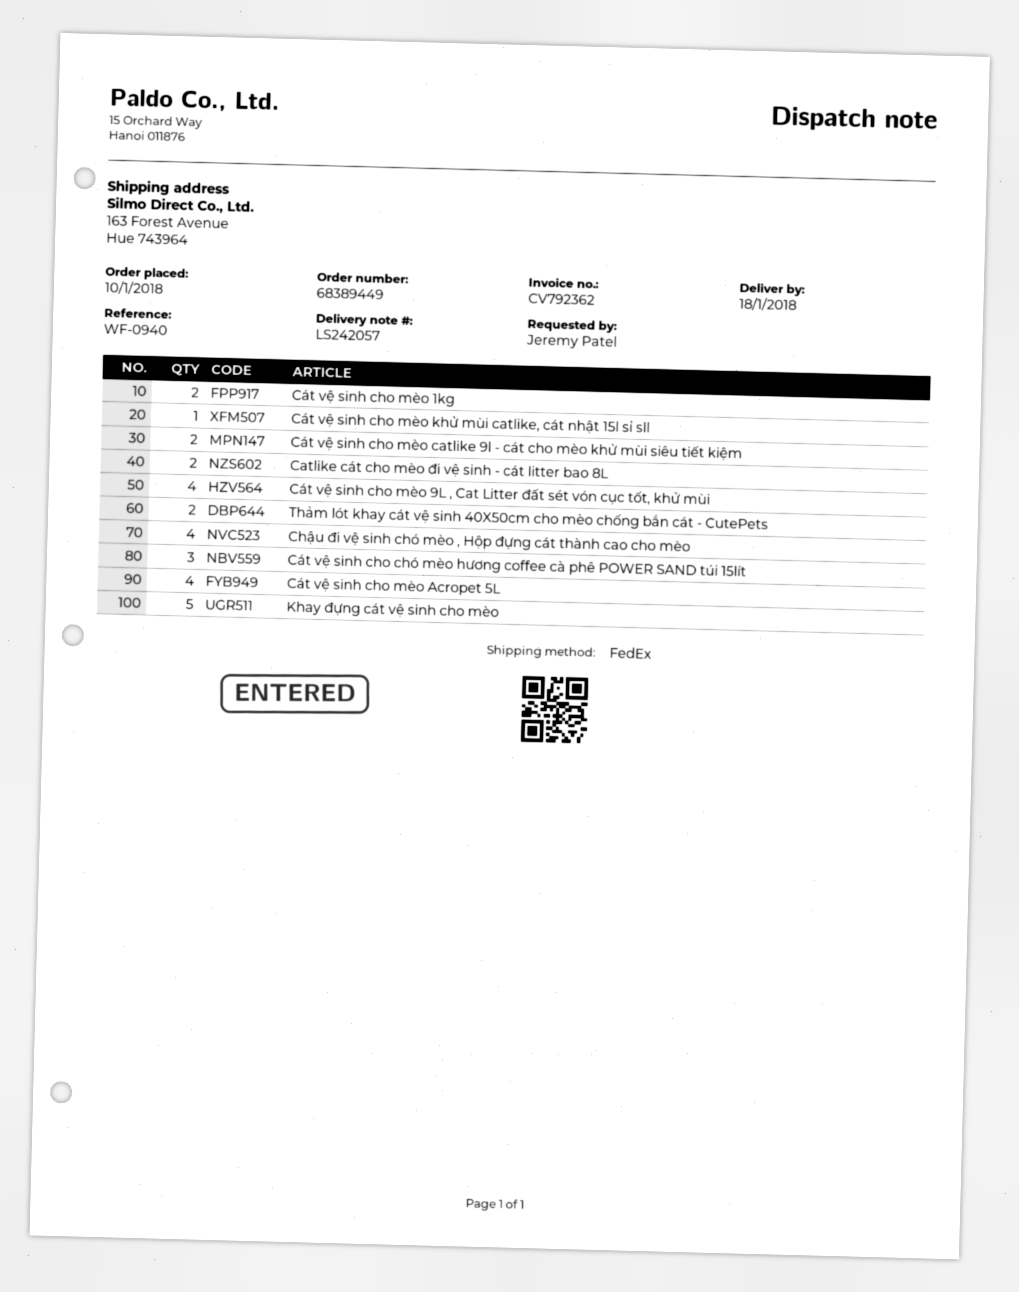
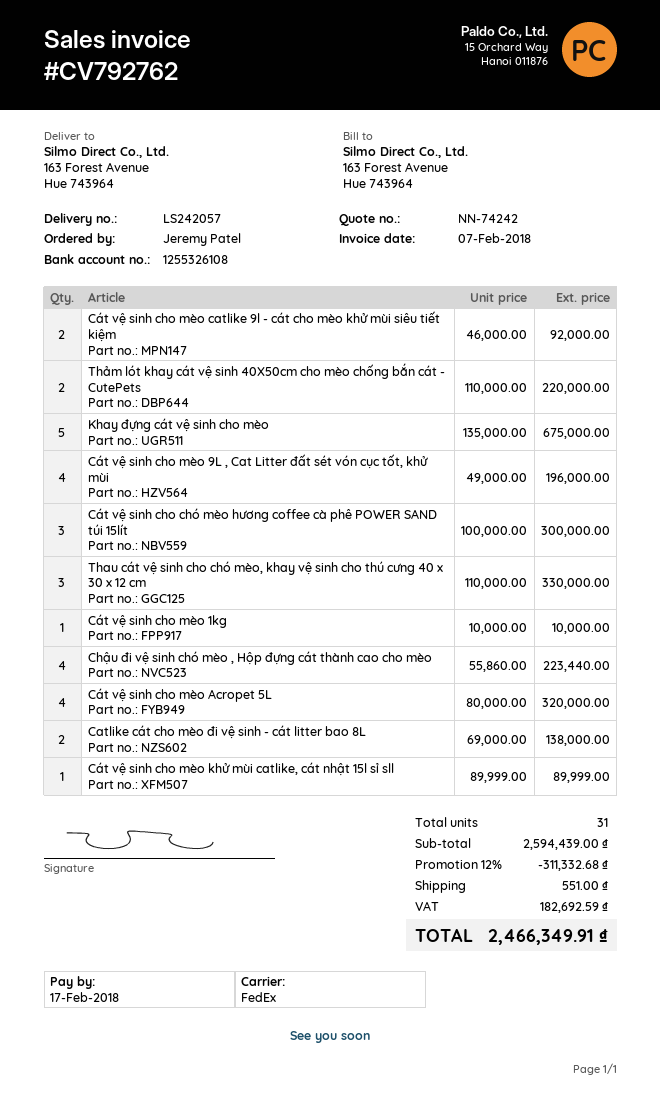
invoice number: CV792362 -> CV792762
Cát vệ sinh cho mèo 1kg: 2 -> 1
Thau cát vệ sinh cho chó mèo, khay vệ sinh cho thú cưng 40 x 30 x 12 cm: none -> 3

